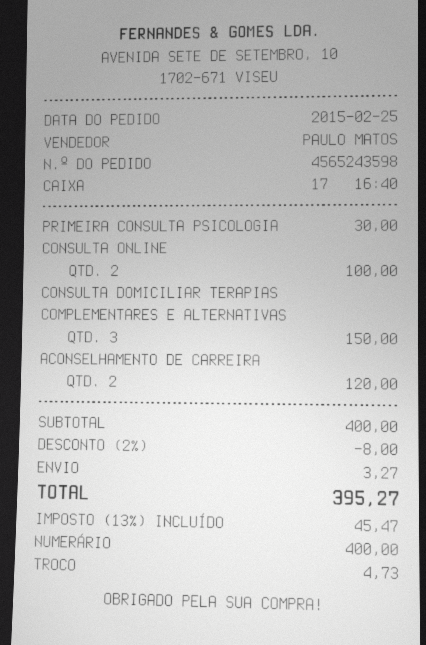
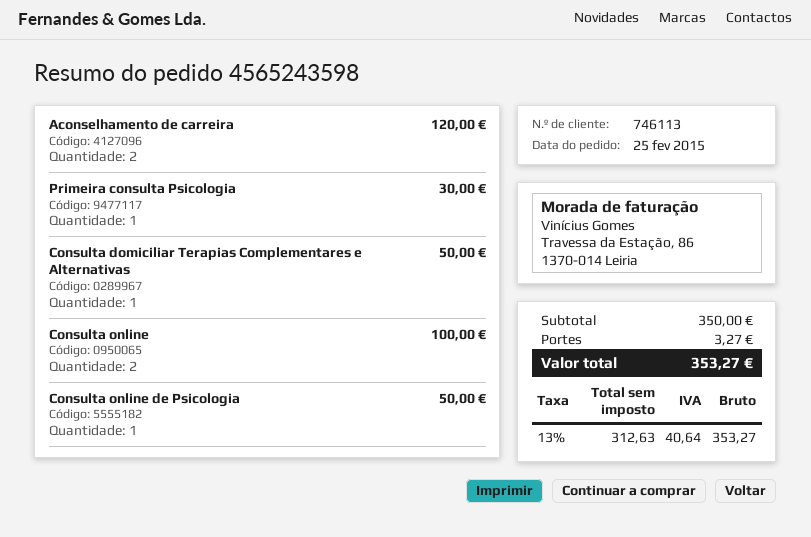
CONSULTA DOMICILIAR TERAPIAS COMPLEMENTARES E ALTERNATIVAS: 3 for 150.00 -> 1 for 50.00
Consulta online de Psicologia: none -> 1 for 50.00
subtotal: 400.00 -> 350.00
discount: 2% = 8.00 -> none
tax: 13% = 45.47 -> 13% = 40.64
total: 395.27 -> 353.27

